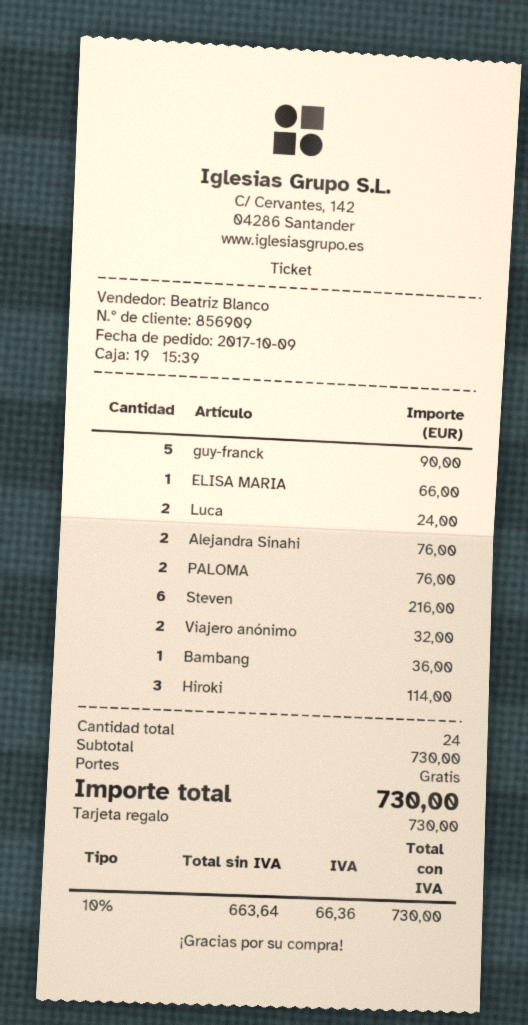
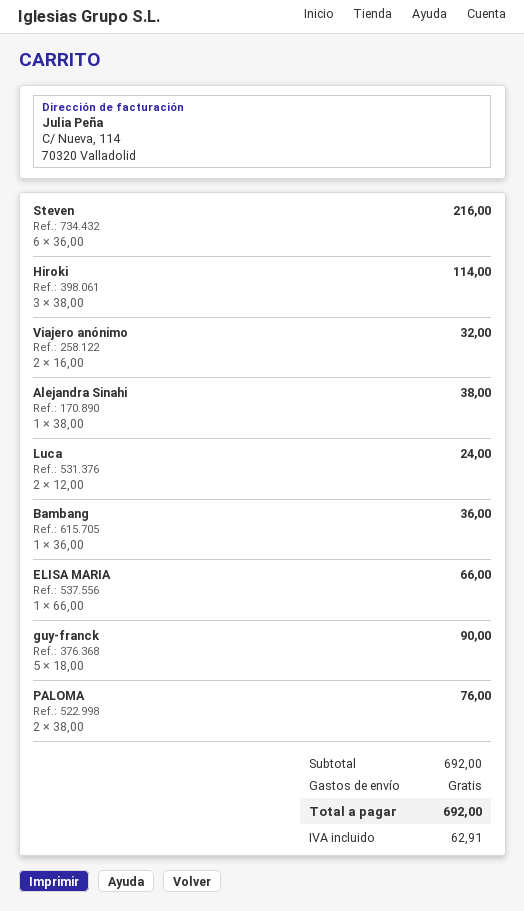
Alejandra Sinahi: 2 for 76.00 -> 1 for 38.00
subtotal: 730.00 -> 692.00
tax: 66.36 -> 62.91
total: 730.00 -> 692.00

